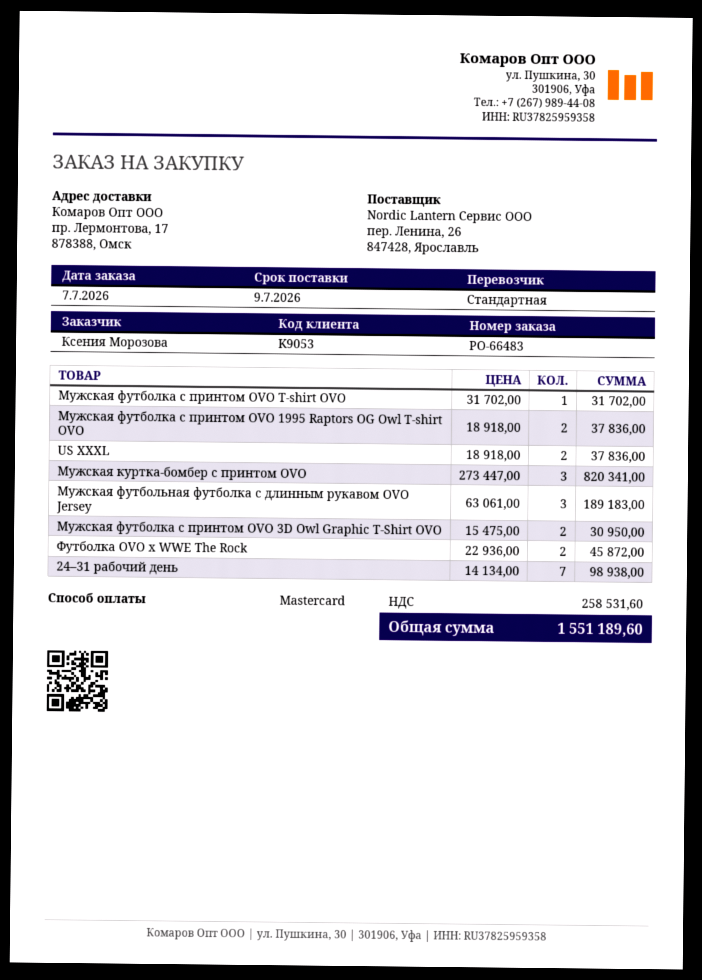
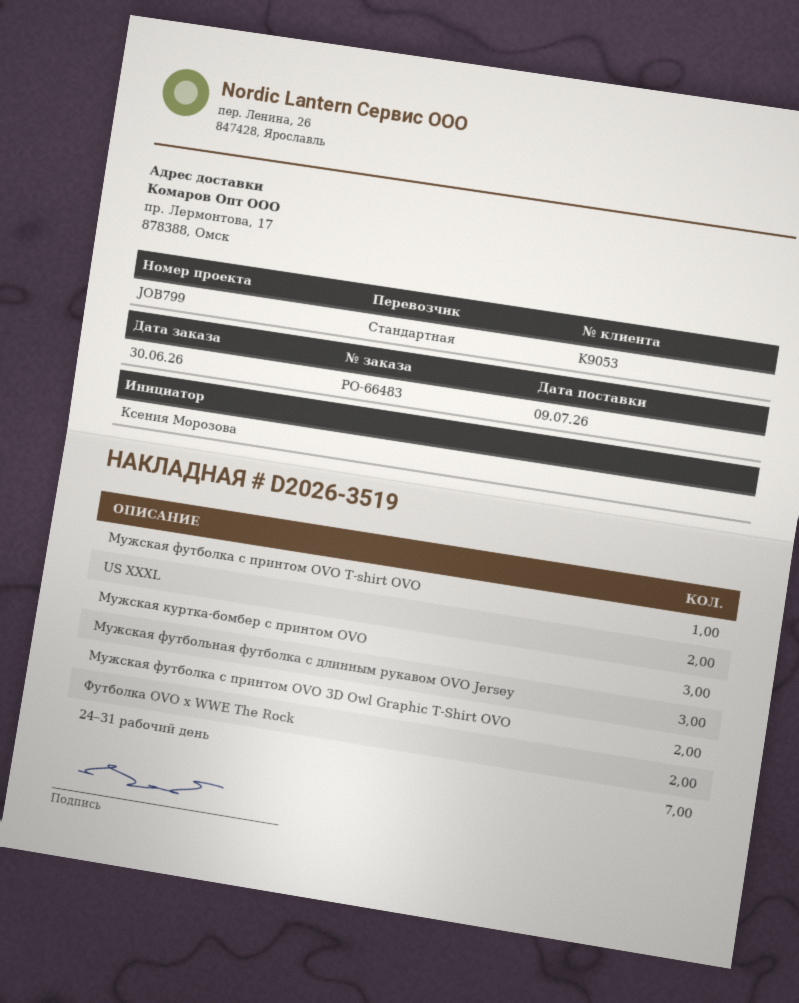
order date: 2026-07-07 -> 2026-06-30
Мужская футболка с принтом OVO 1995 Raptors OG Owl T-shirt OVO: 2 -> none

